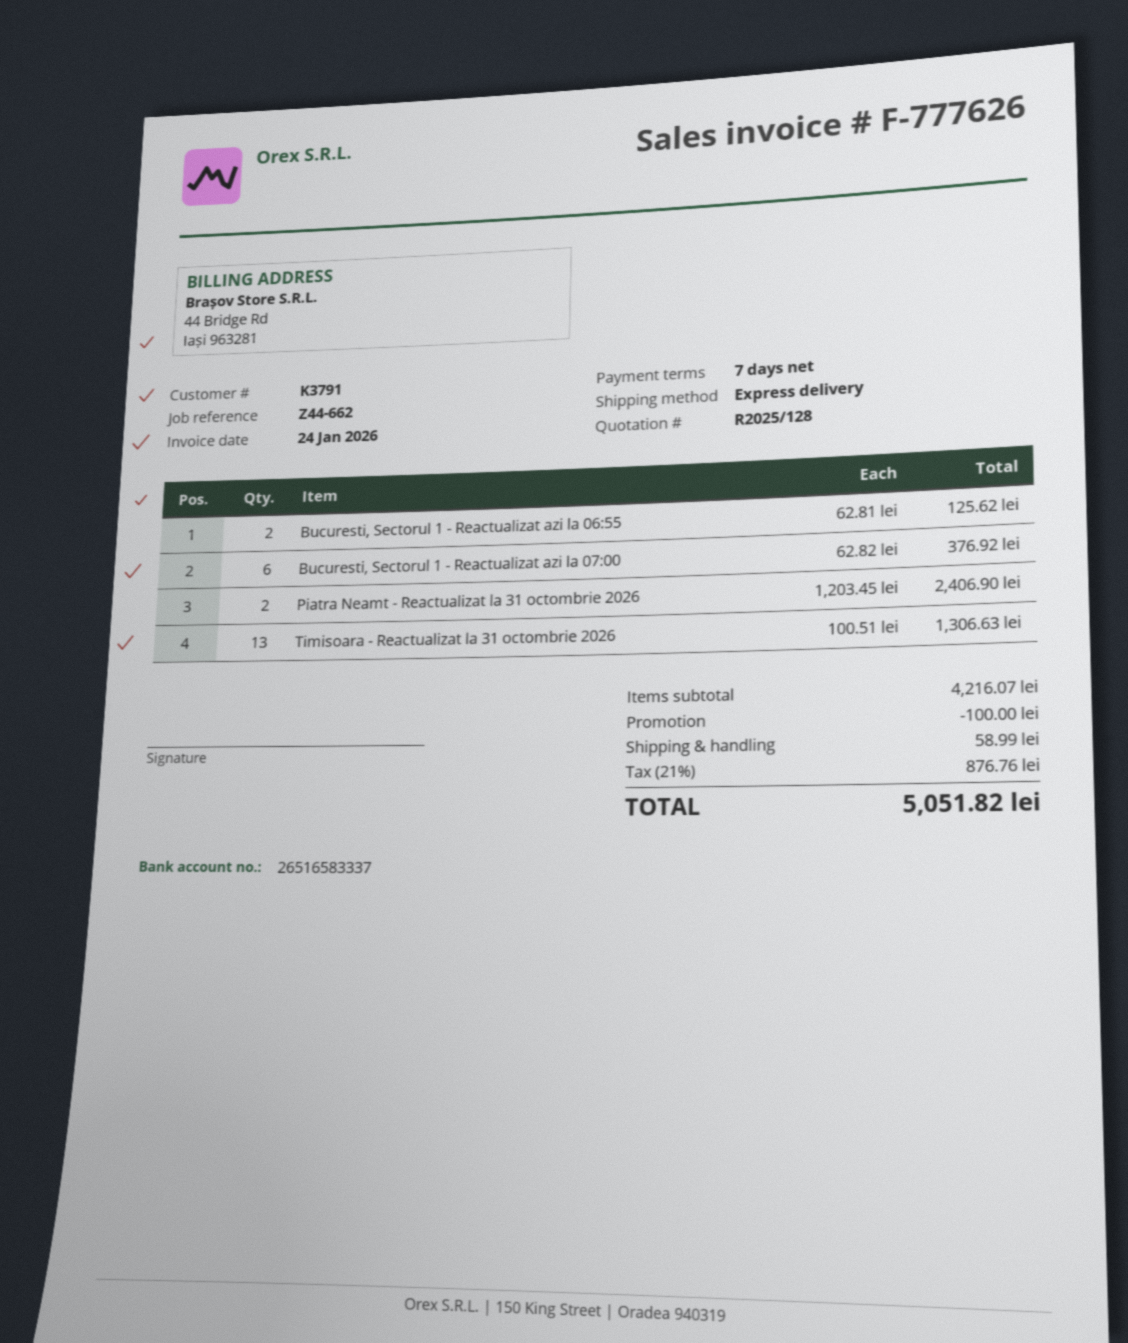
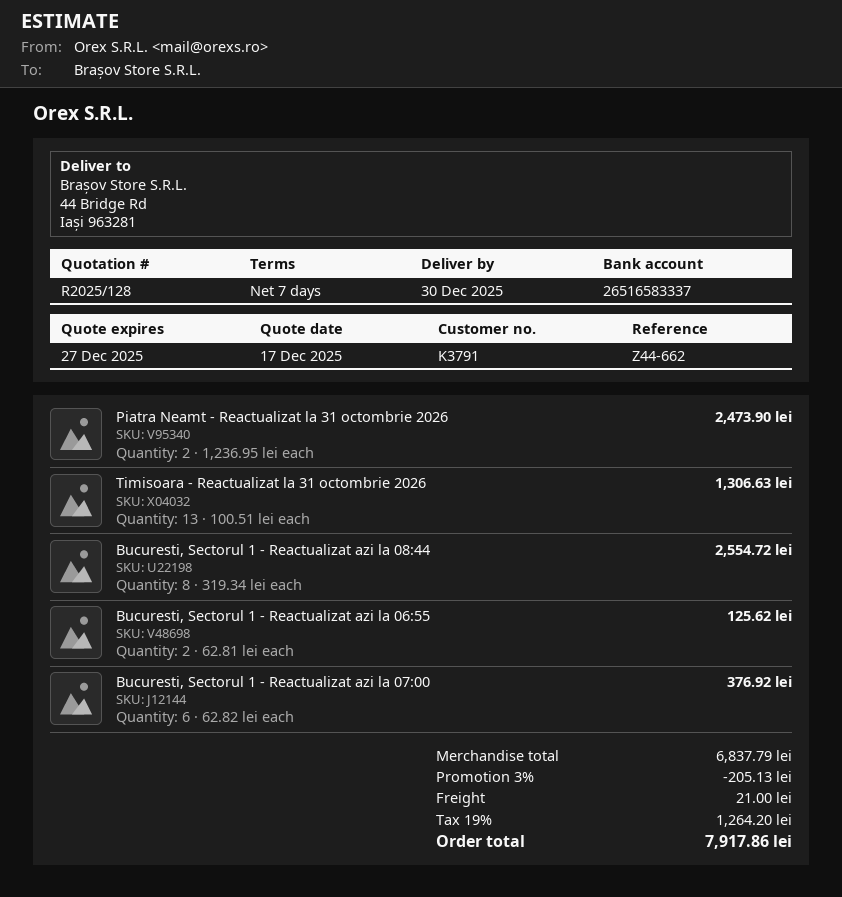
Piatra Neamt - Reactualizat la 31 octombrie 2026: 2 x 1203.45 = 2406.90 -> 2 x 1236.95 = 2473.90
Bucuresti, Sectorul 1 - Reactualizat azi la 08:44: none -> 8 x 319.34 = 2554.72
subtotal: 4216.07 -> 6837.79
discount: 100.00 -> 205.13
shipping: 58.99 -> 21.00
tax: 21% = 876.76 -> 19% = 1264.20
total: 5051.82 -> 7917.86

